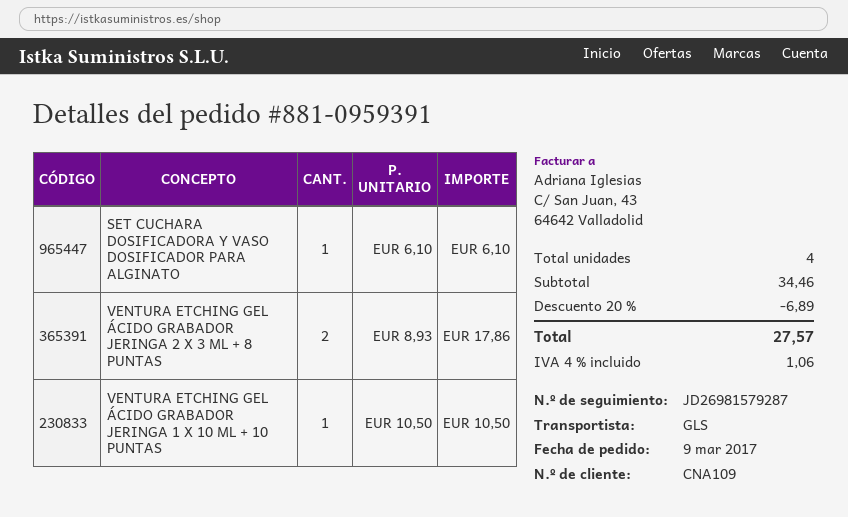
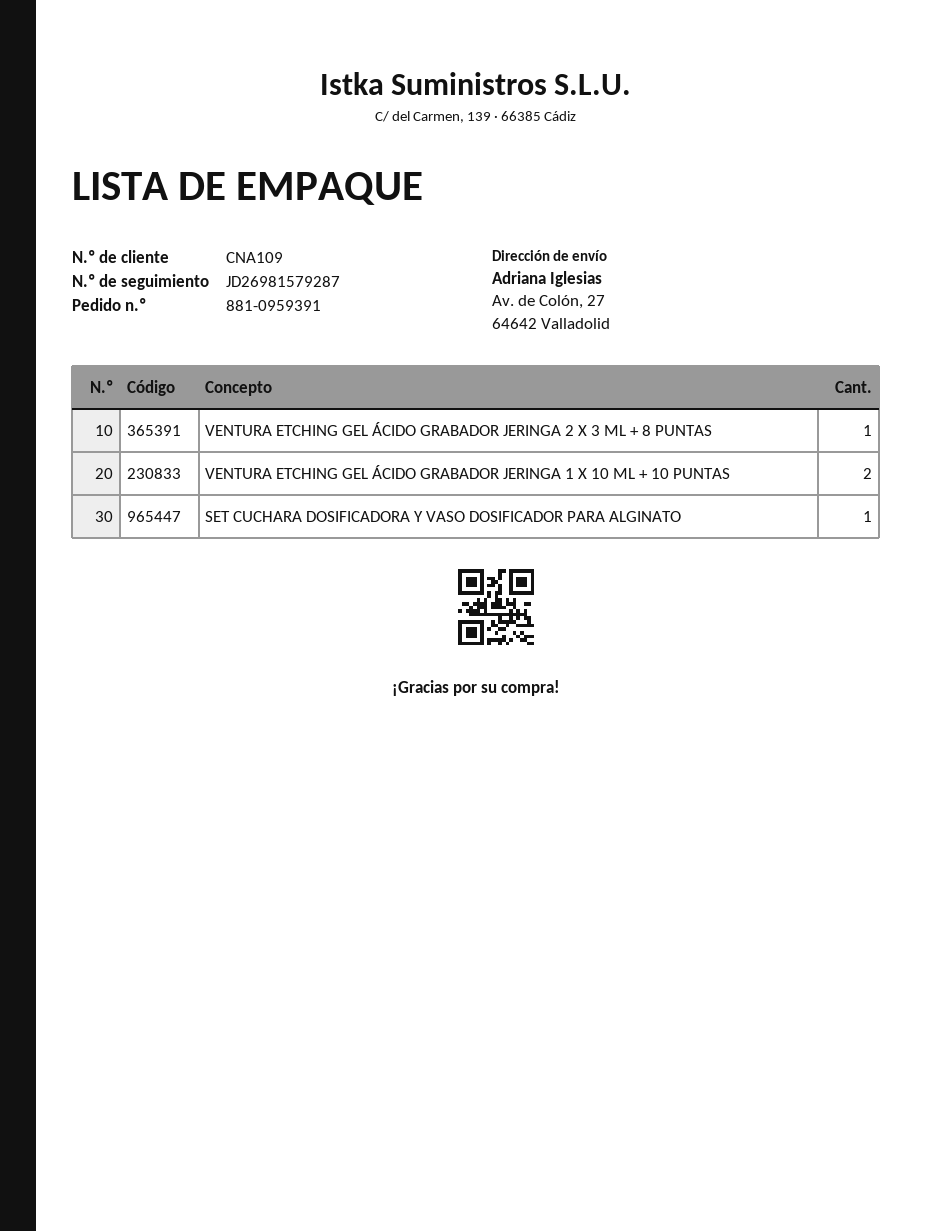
VENTURA ETCHING GEL ÁCIDO GRABADOR JERINGA 2 X 3 ML + 8 PUNTAS: 2 -> 1
VENTURA ETCHING GEL ÁCIDO GRABADOR JERINGA 1 X 10 ML + 10 PUNTAS: 1 -> 2

